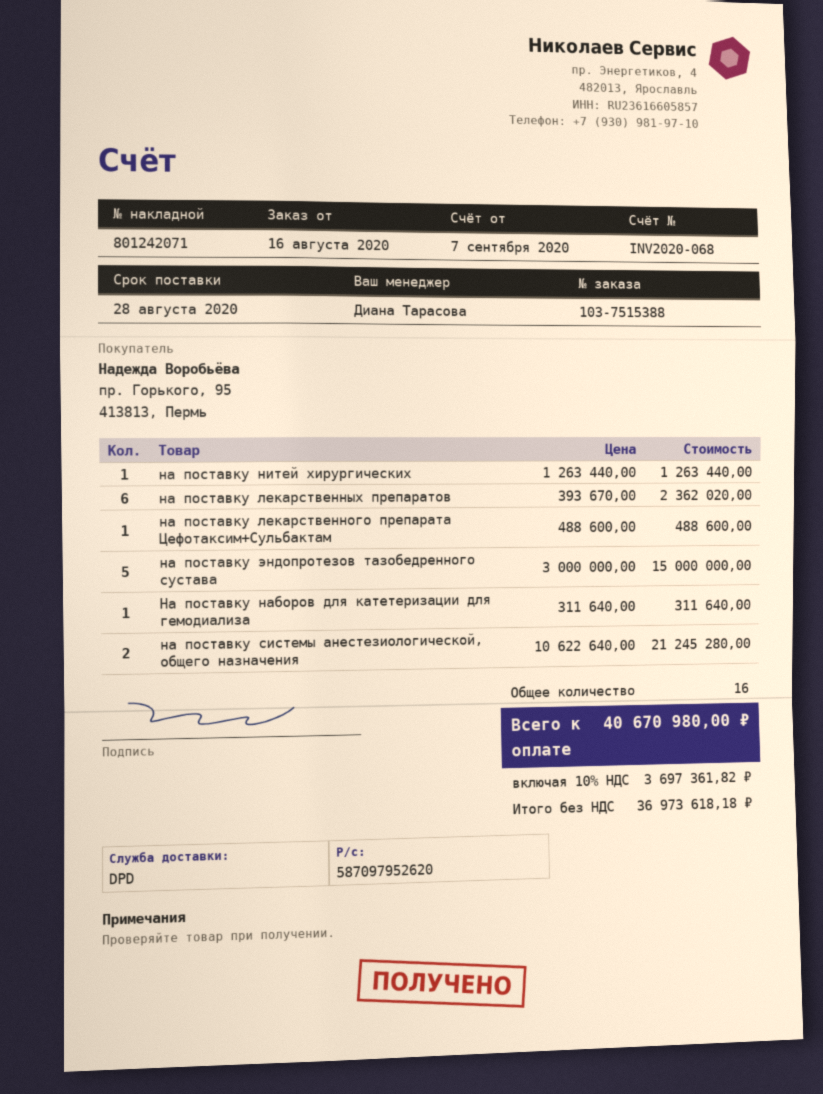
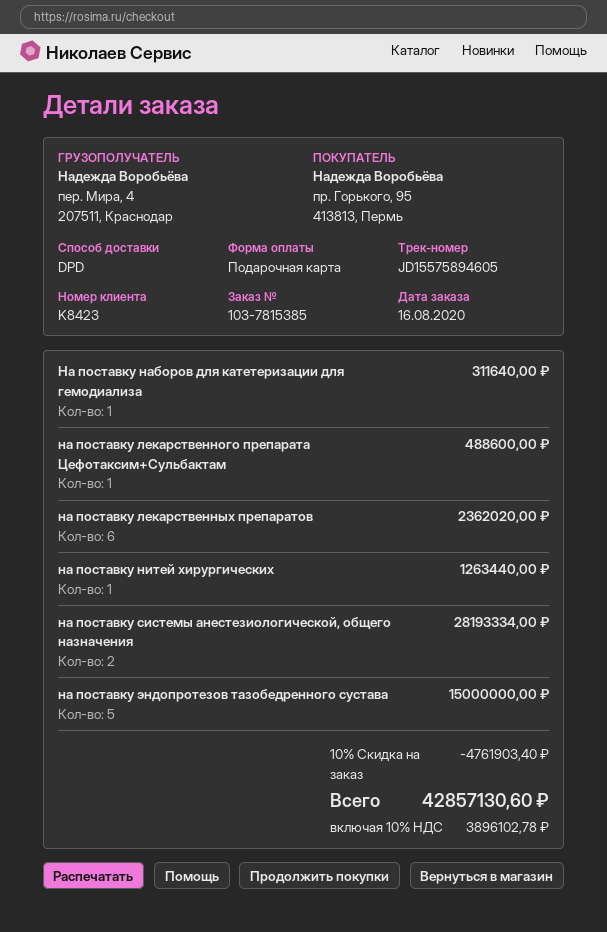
order number: 103-7515388 -> 103-7815385
на поставку системы анестезиологической, общего назначения: 2 for 21245280.00 -> 2 for 28193334.00
discount: none -> 10% = 4761903.40
tax: 10% = 3697361.82 -> 10% = 3896102.78
total: 40670980.00 -> 42857130.60

